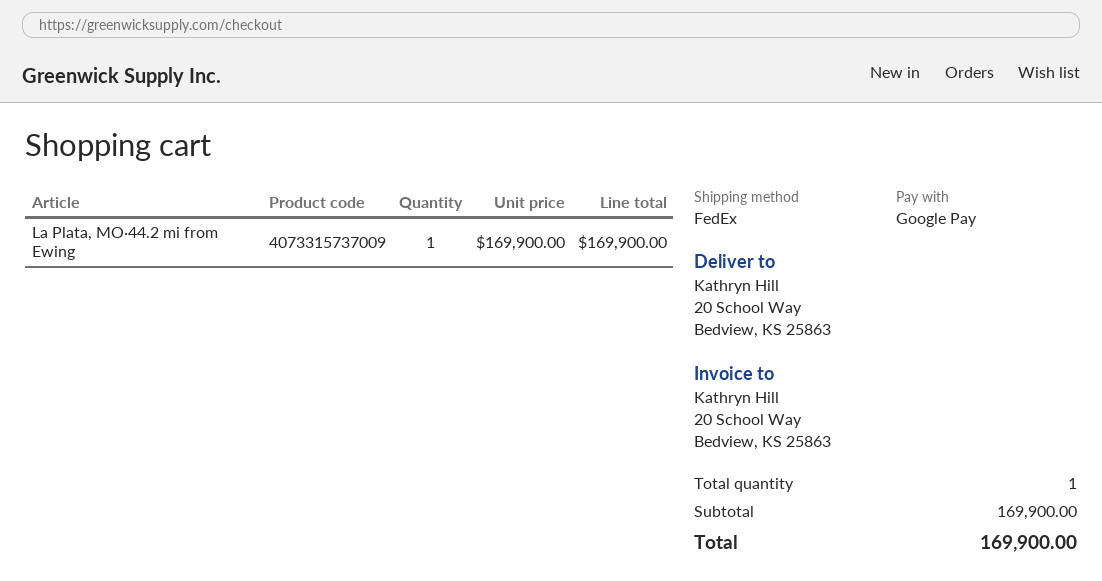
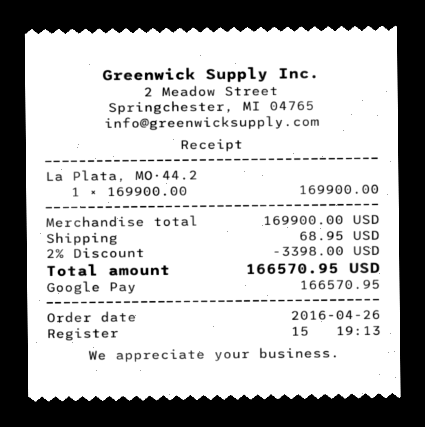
discount: none -> 2% = 3398.00
shipping: none -> 68.95
total: 169900.00 -> 166570.95

